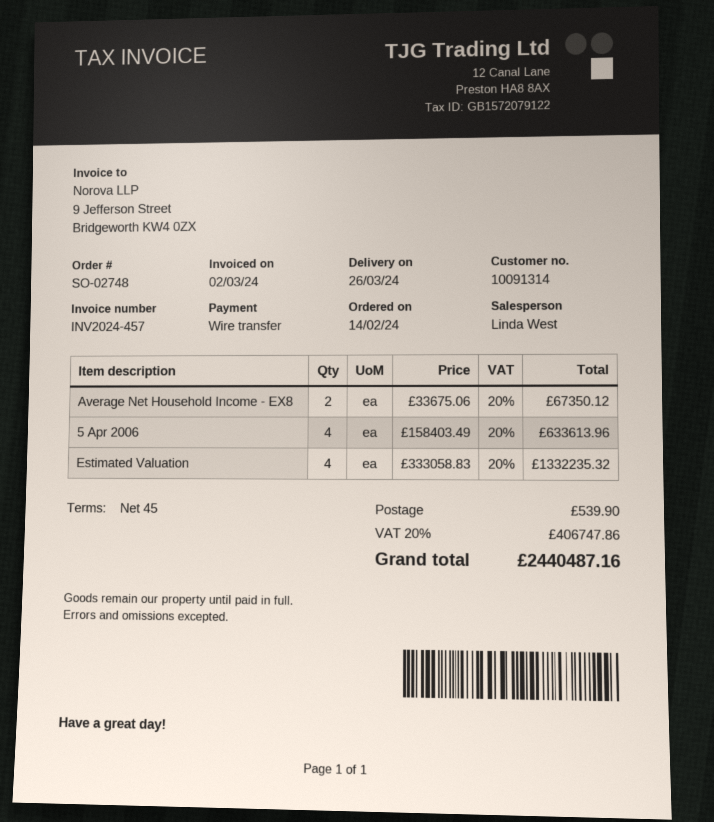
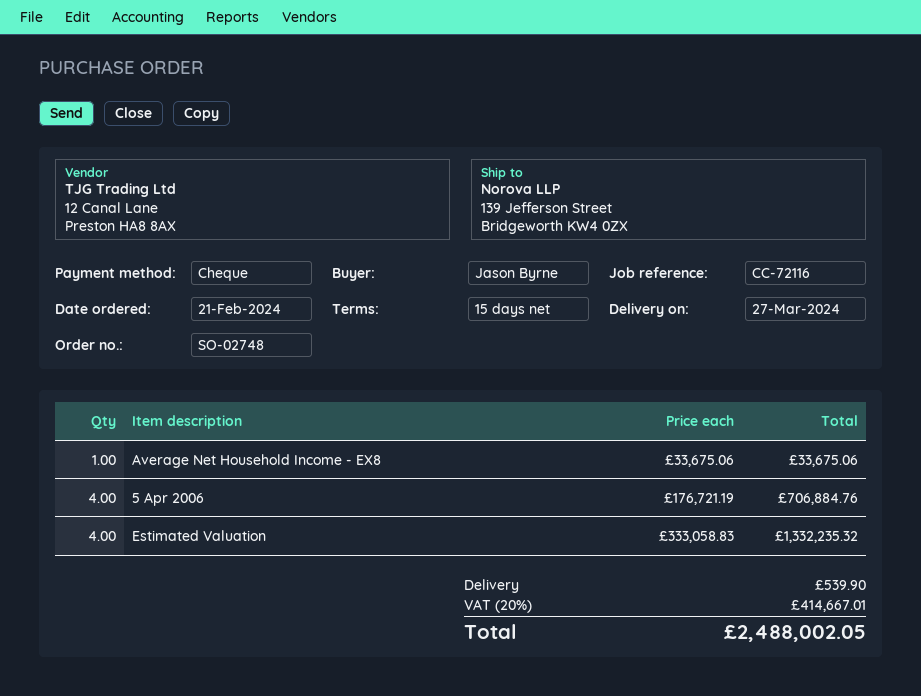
order date: 2024-02-14 -> 2024-02-21
delivery date: 2024-03-26 -> 2024-03-27
payment terms: 45 days -> 15 days
payment method: bank transfer -> cheque
Average Net Household Income - EX8: 2 x 33675.06 = 67350.12 -> 1 x 33675.06 = 33675.06
5 Apr 2006: 4 x 158403.49 = 633613.96 -> 4 x 176721.19 = 706884.76
tax: 20% = 406747.86 -> 20% = 414667.01
total: 2440487.16 -> 2488002.05

